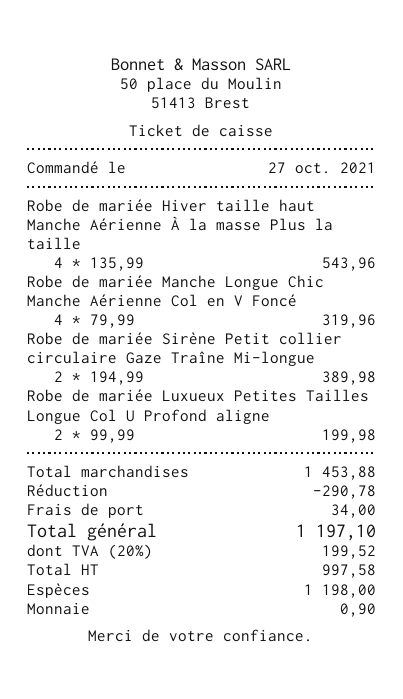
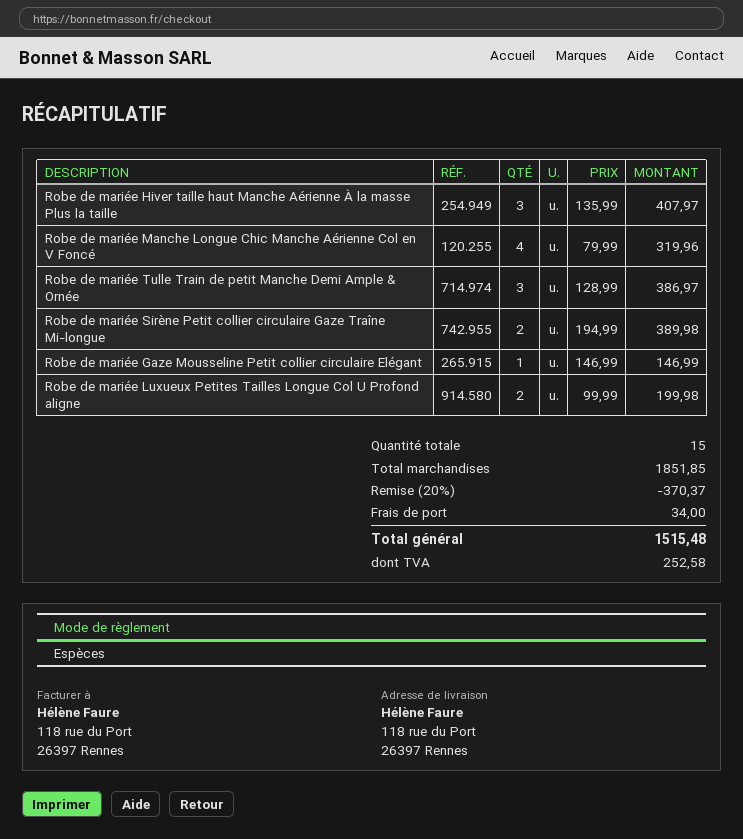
Robe de mariée Hiver taille haut Manche Aérienne À la masse Plus la taille: 4 x 135.99 = 543.96 -> 3 x 135.99 = 407.97
Robe de mariée Tulle Train de petit Manche Demi Ample & Ornée: none -> 3 x 128.99 = 386.97
Robe de mariée Gaze Mousseline Petit collier circulaire Elégant: none -> 1 x 146.99 = 146.99
subtotal: 1453.88 -> 1851.85
discount: 290.78 -> 370.37
tax: 199.52 -> 252.58
total: 1197.10 -> 1515.48

